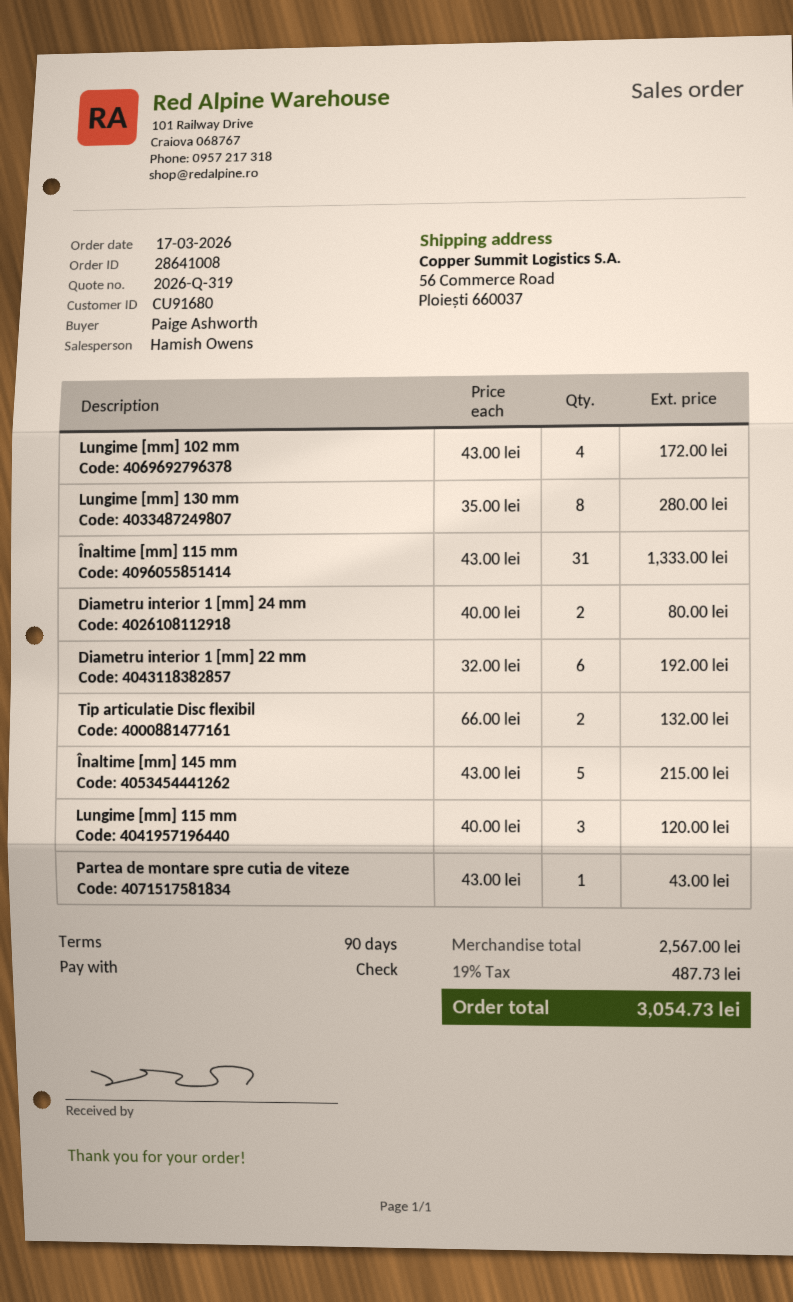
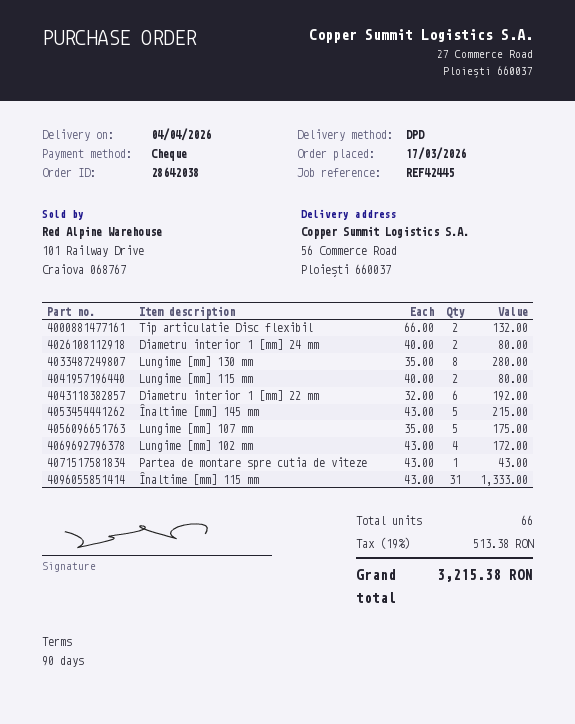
order number: 28641008 -> 28642038
Lungime [mm] 115 mm: 3 x 40.00 = 120.00 -> 2 x 40.00 = 80.00
Lungime [mm] 107 mm: none -> 5 x 35.00 = 175.00
tax: 19% = 487.73 -> 19% = 513.38
total: 3054.73 -> 3215.38

